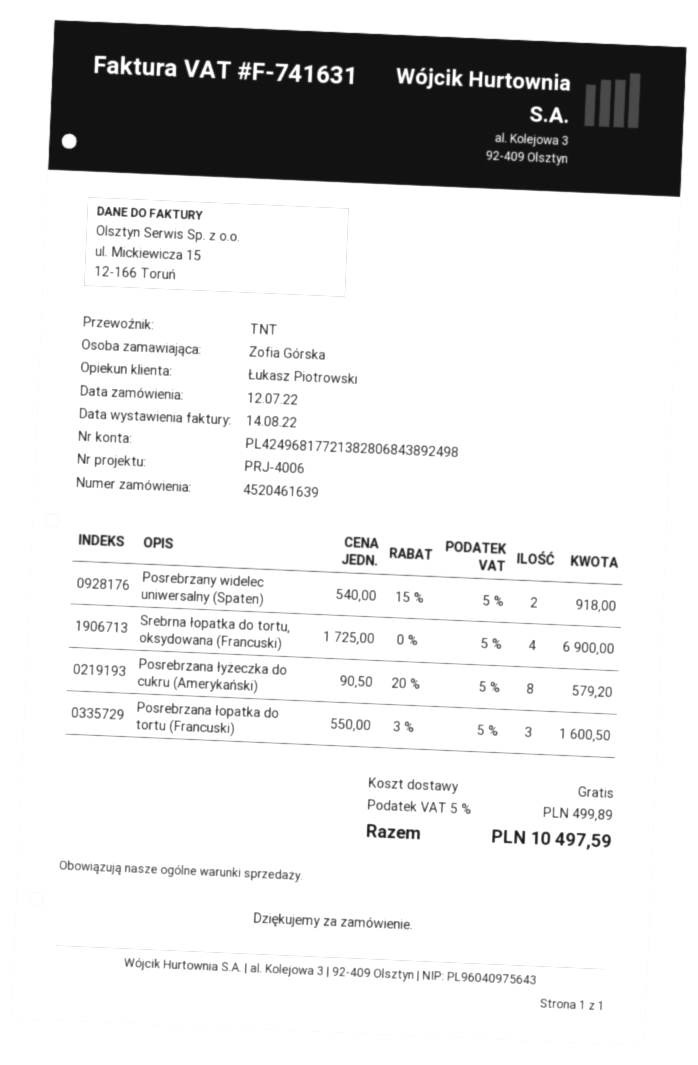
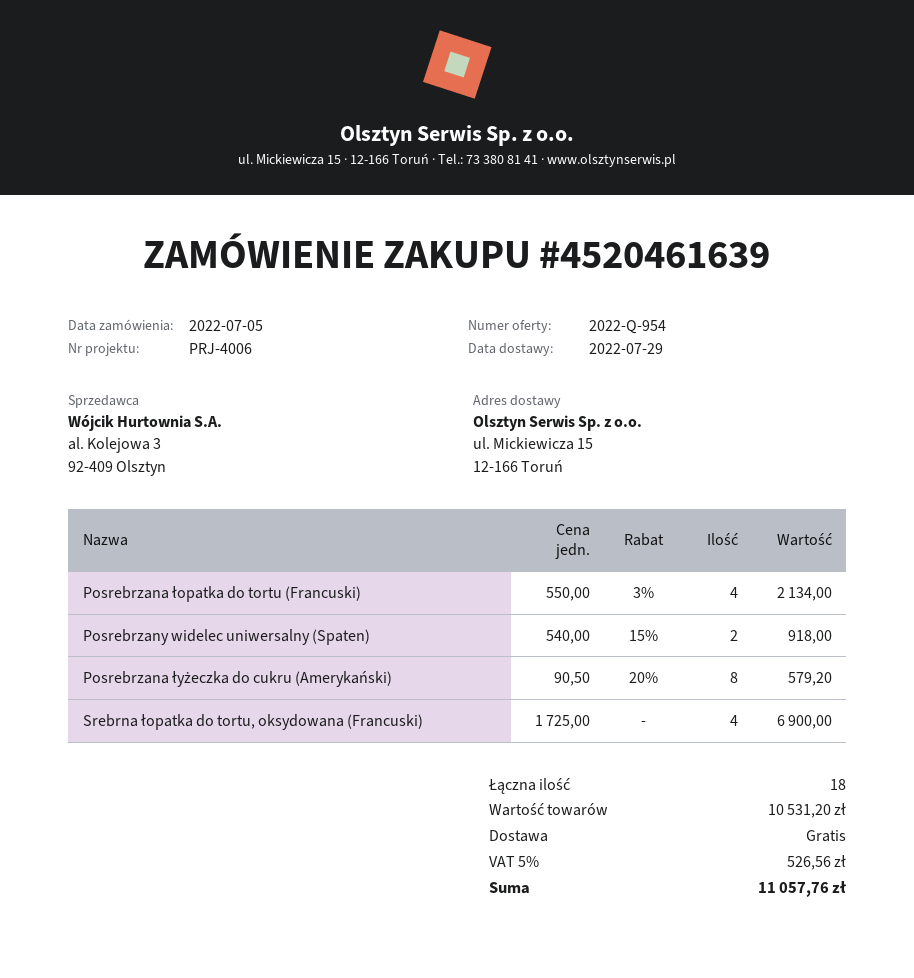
order date: 2022-07-12 -> 2022-07-05
Posrebrzana łopatka do tortu (Francuski): 3 x 550.00 - 3% = 1600.50 -> 4 x 550.00 - 3% = 2134.00
tax: 5% = 499.89 -> 5% = 526.56
total: 10497.59 -> 11057.76

